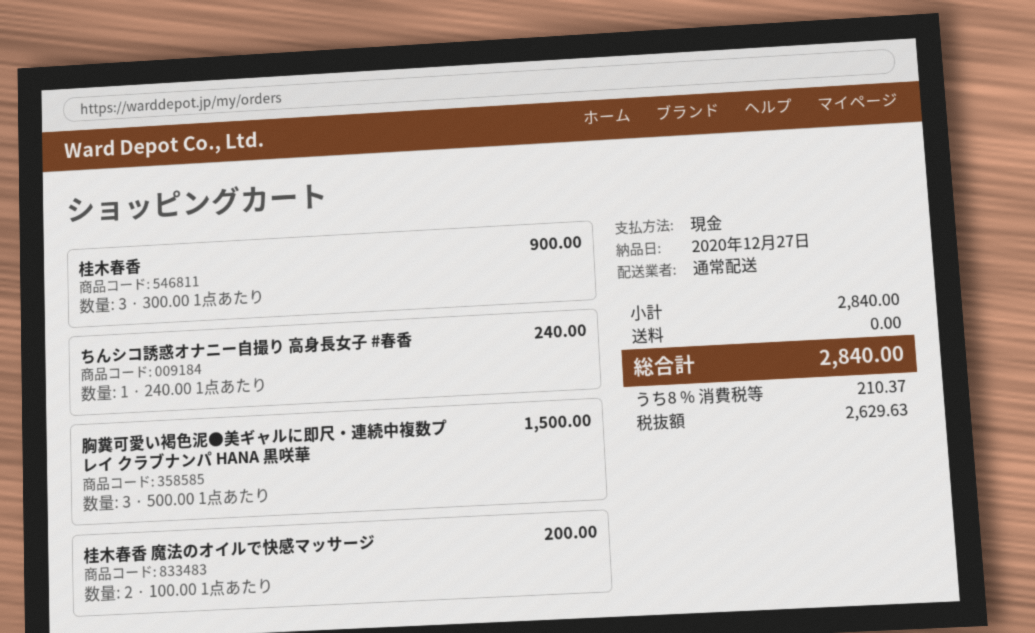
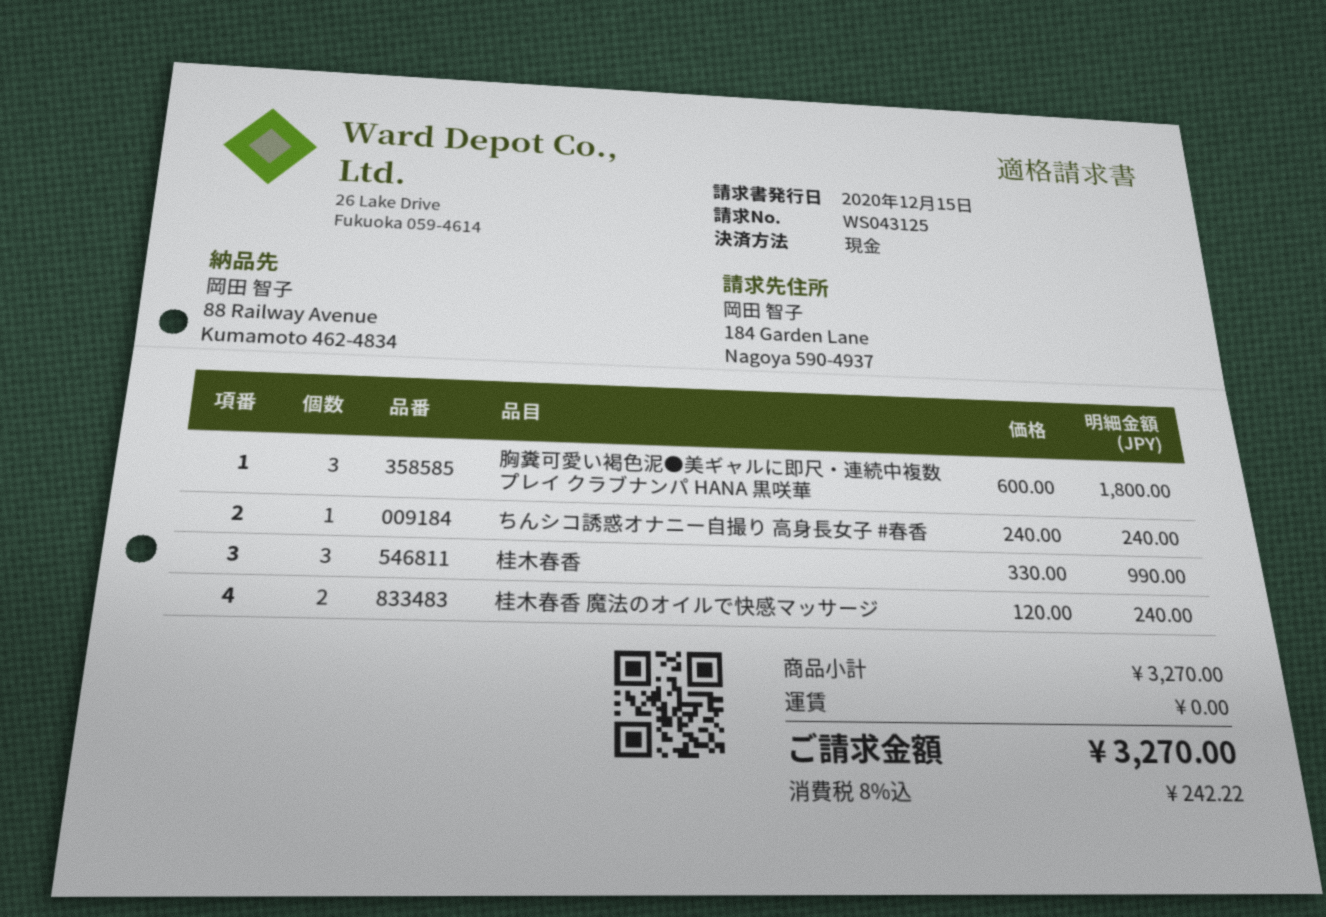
桂木春香: 3 x 300.00 = 900.00 -> 3 x 330.00 = 990.00
胸糞可愛い褐色泥●美ギャルに即尺・連続中複数プレイ クラブナンパ HANA 黒咲華: 3 x 500.00 = 1500.00 -> 3 x 600.00 = 1800.00
桂木春香 魔法のオイルで快感マッサージ: 2 x 100.00 = 200.00 -> 2 x 120.00 = 240.00
subtotal: 2840.00 -> 3270.00
tax: 8% = 210.37 -> 8% = 242.22
total: 2840.00 -> 3270.00

